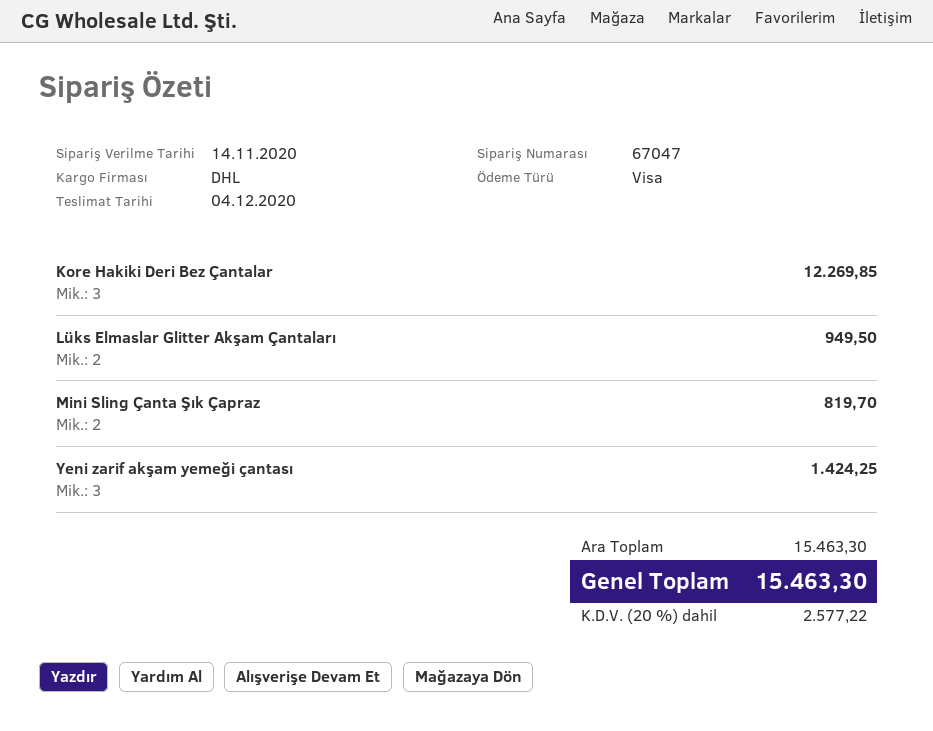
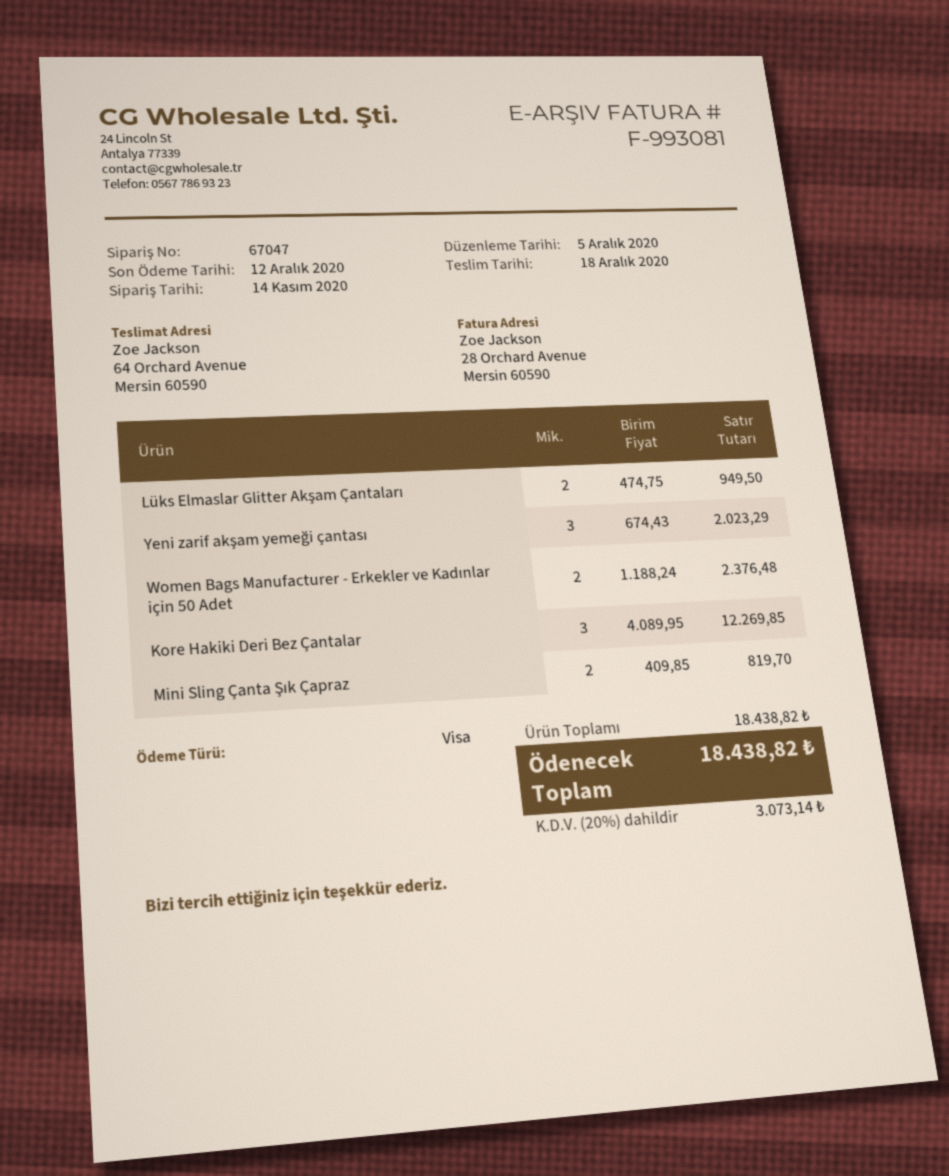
delivery date: 2020-12-04 -> 2020-12-18
Yeni zarif akşam yemeği çantası: 3 for 1424.25 -> 3 for 2023.29
Women Bags Manufacturer - Erkekler ve Kadınlar için 50 Adet: none -> 2 for 2376.48
subtotal: 15463.30 -> 18438.82
tax: 20% = 2577.22 -> 20% = 3073.14
total: 15463.30 -> 18438.82

